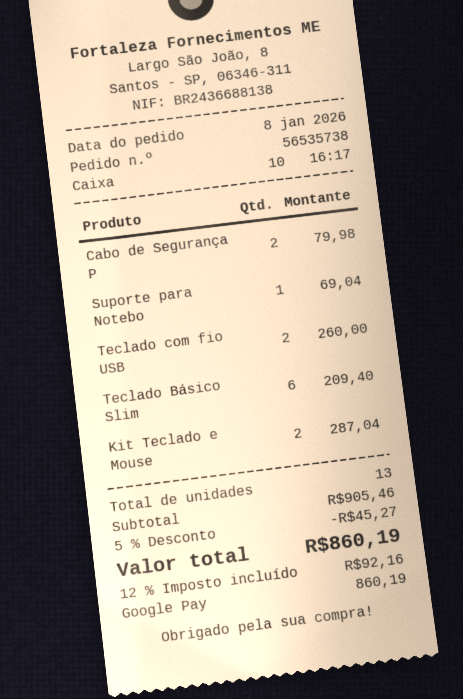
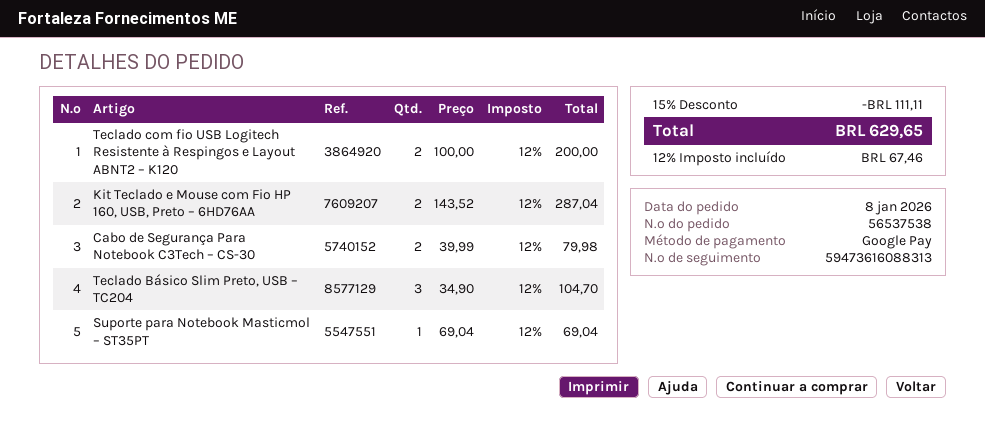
order number: 56535738 -> 56537538
Teclado com fio USB: 2 for 260.00 -> 2 for 200.00
Teclado Básico Slim: 6 for 209.40 -> 3 for 104.70
discount: 5% = 45.27 -> 15% = 111.11
tax: 12% = 92.16 -> 12% = 67.46
total: 860.19 -> 629.65

